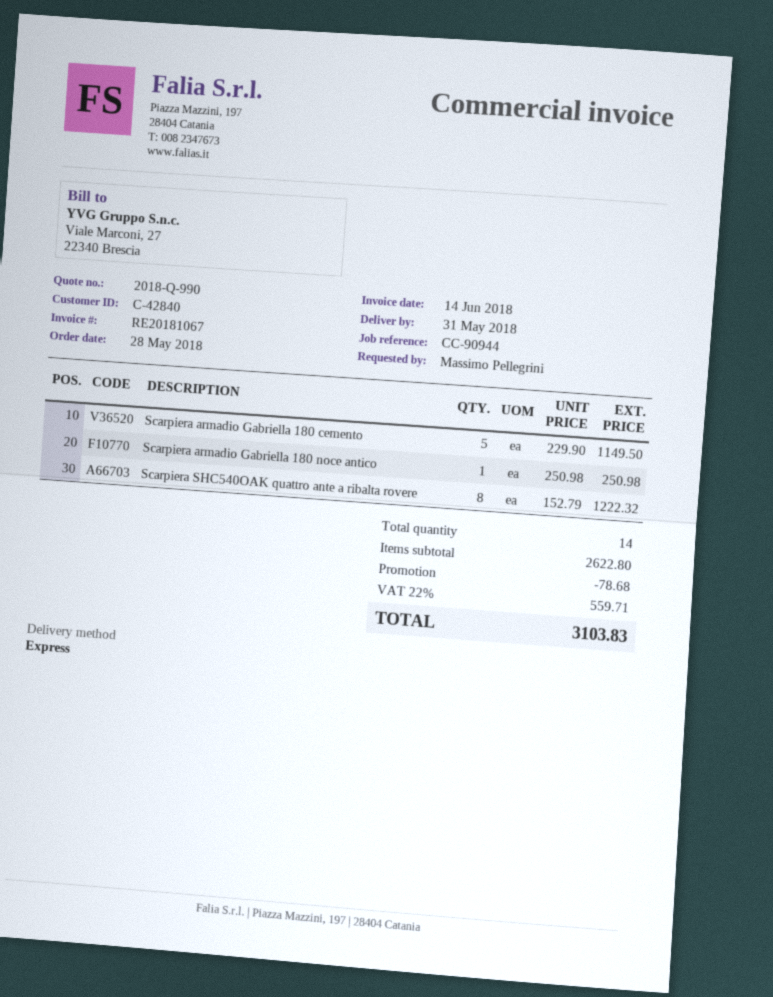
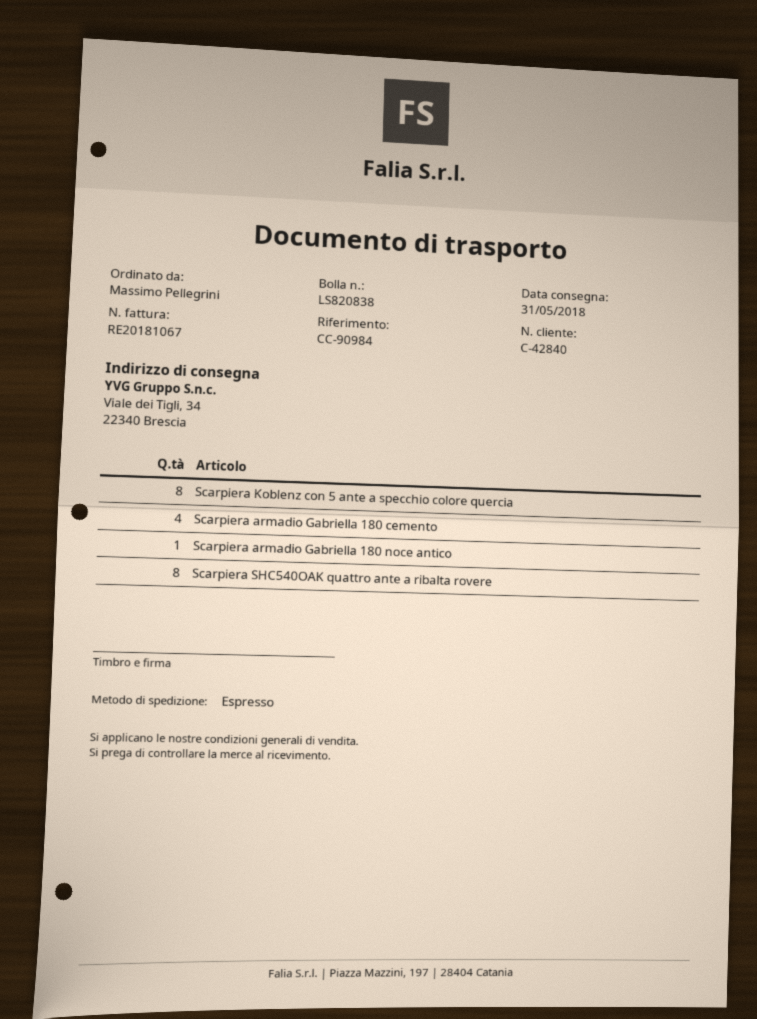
reference: CC-90944 -> CC-90984
Scarpiera armadio Gabriella 180 cemento: 5 -> 4
Scarpiera Koblenz con 5 ante a specchio colore quercia: none -> 8

